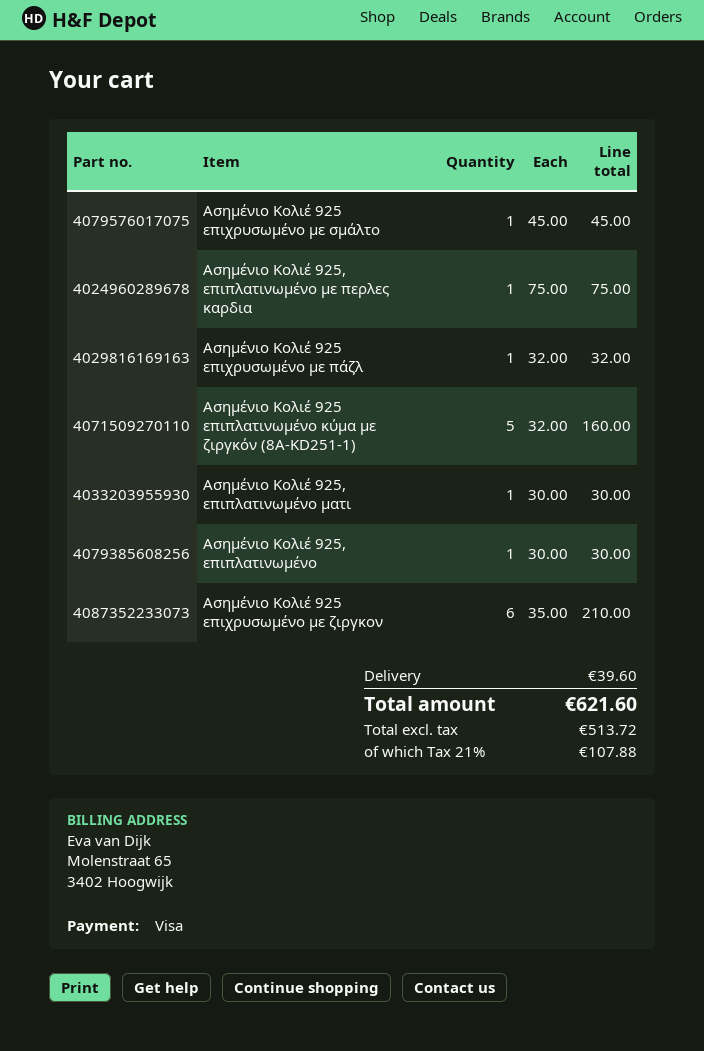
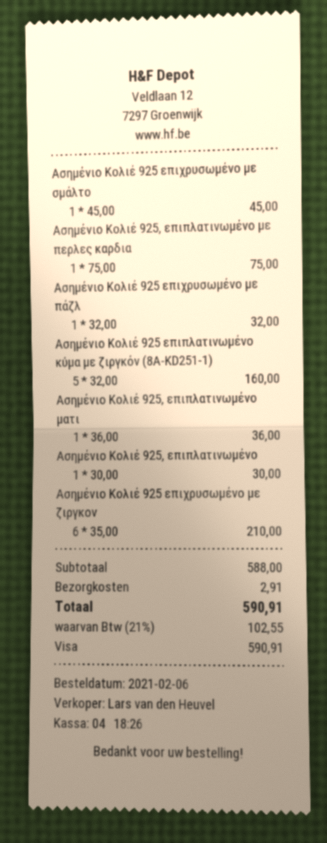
Ασημένιο Κολιέ 925, επιπλατινωμένo ματι: 1 x 30.00 = 30.00 -> 1 x 36.00 = 36.00
shipping: 39.60 -> 2.91
tax: 21% = 107.88 -> 21% = 102.55
total: 621.60 -> 590.91

